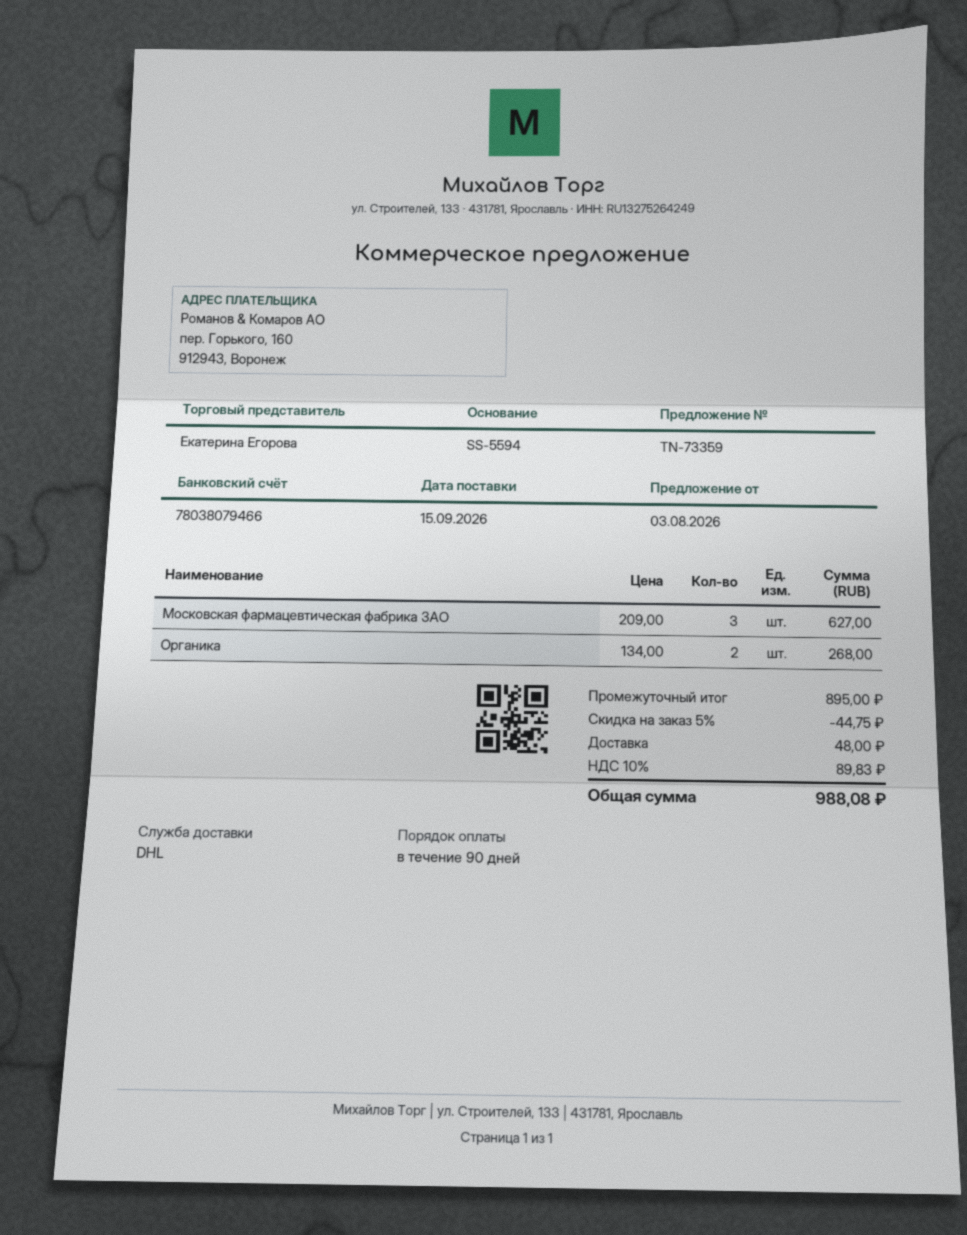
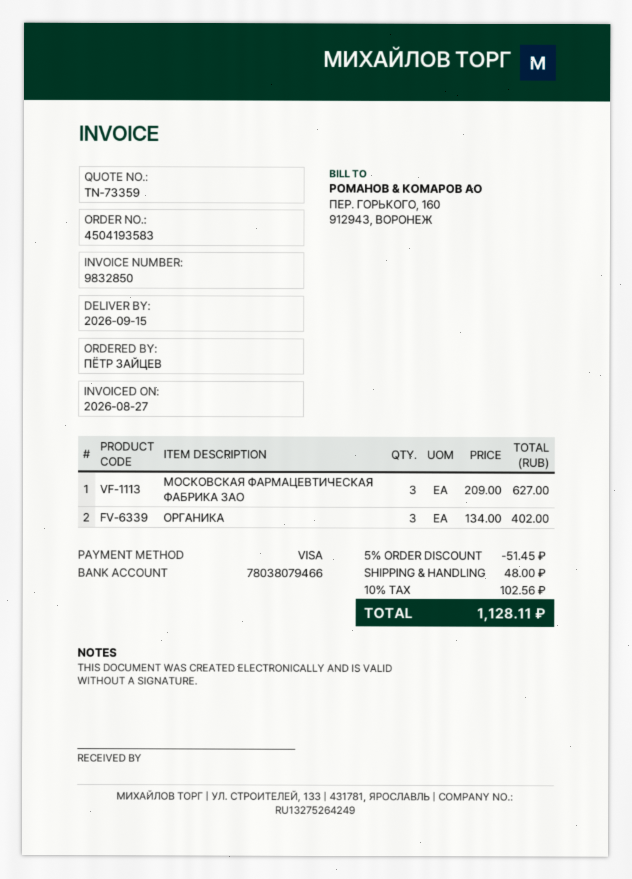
Органика: 2 x 134.00 = 268.00 -> 3 x 134.00 = 402.00
discount: 5% = 44.75 -> 5% = 51.45
tax: 10% = 89.83 -> 10% = 102.56
total: 988.08 -> 1128.11

